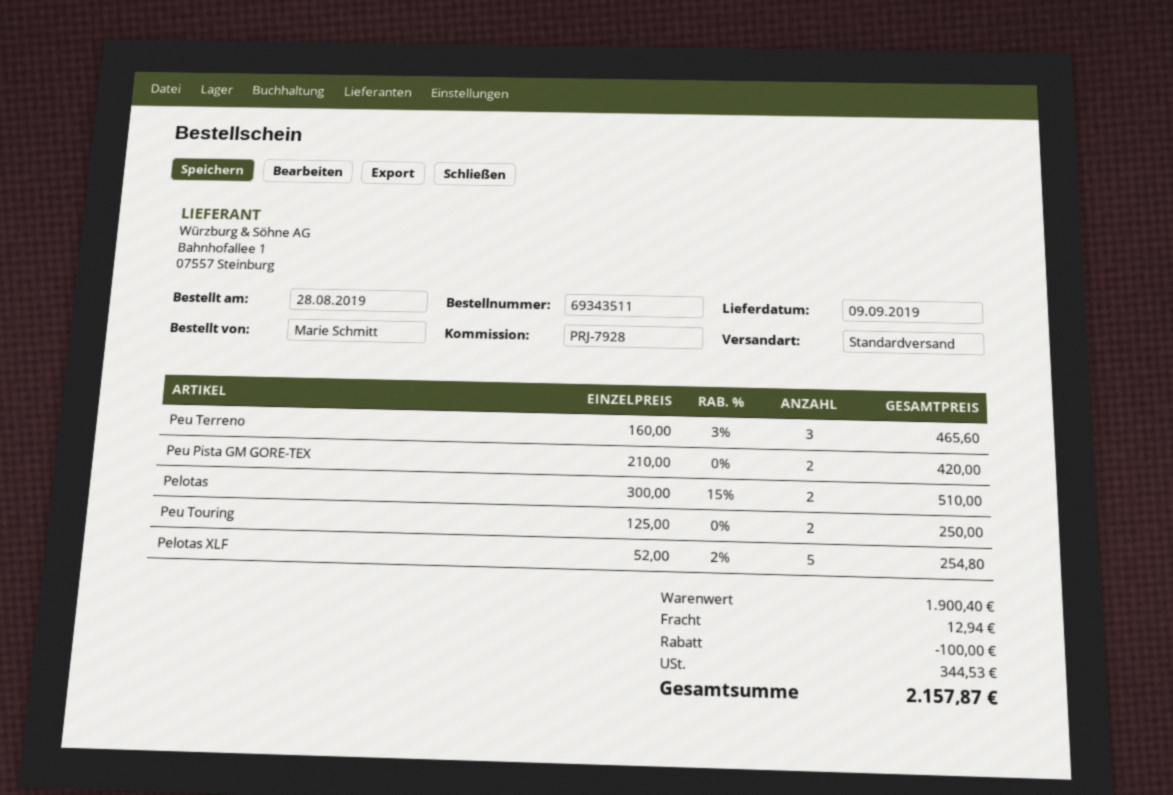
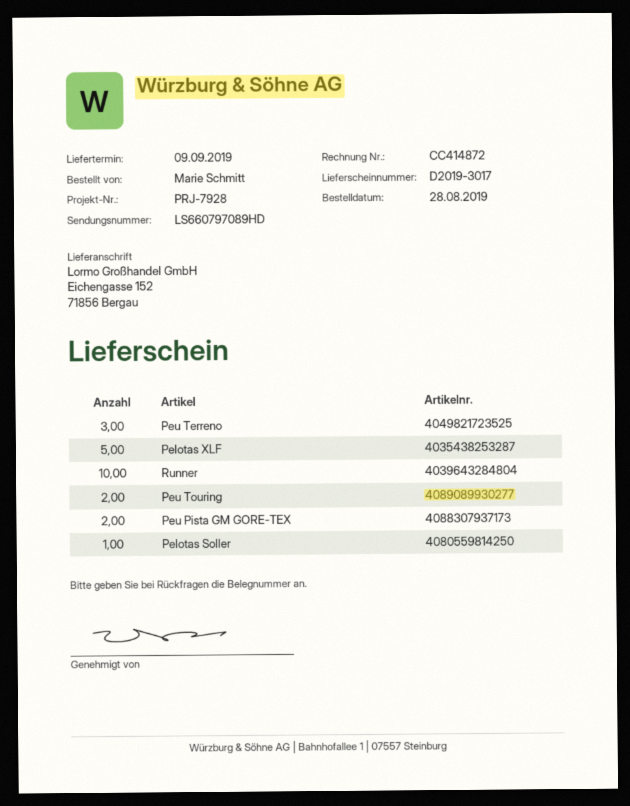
Pelotas: 2 -> none
Runner: none -> 10
Pelotas Soller: none -> 1

